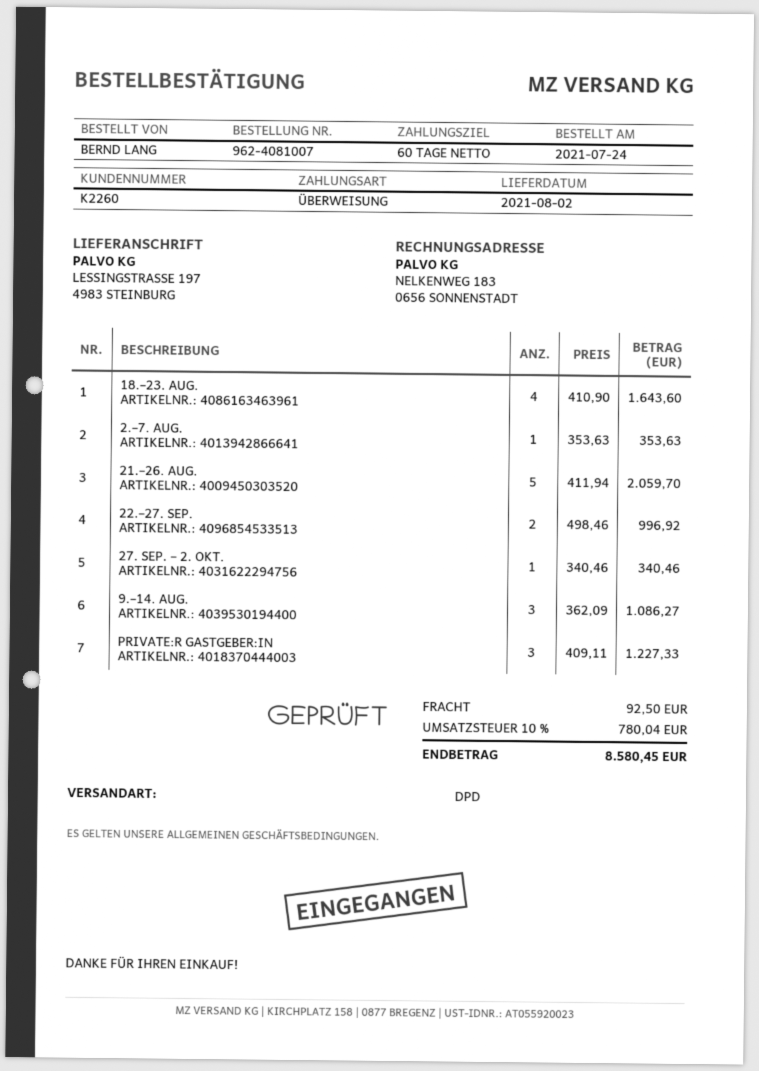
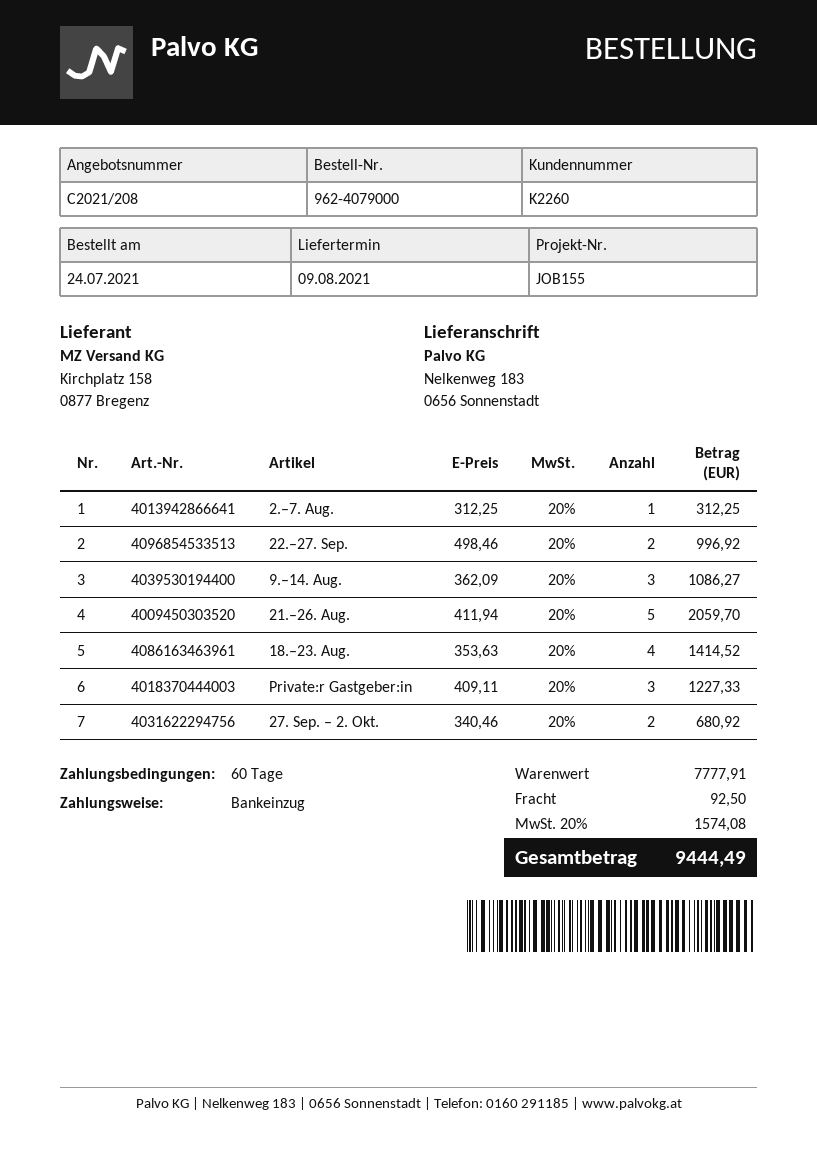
order number: 962-4081007 -> 962-4079000
delivery date: 2021-08-02 -> 2021-08-09
payment method: bank transfer -> direct debit
ship to: LESSINGSTRASSE 197, 4983 STEINBURG -> Nelkenweg 183, 0656 Sonnenstadt
18.–23. AUG.: 4 x 410.90 = 1643.60 -> 4 x 353.63 = 1414.52
2.–7. AUG.: 1 x 353.63 = 353.63 -> 1 x 312.25 = 312.25
27. SEP. – 2. OKT.: 1 x 340.46 = 340.46 -> 2 x 340.46 = 680.92
tax: 10% = 780.04 -> 20% = 1574.08
total: 8580.45 -> 9444.49

